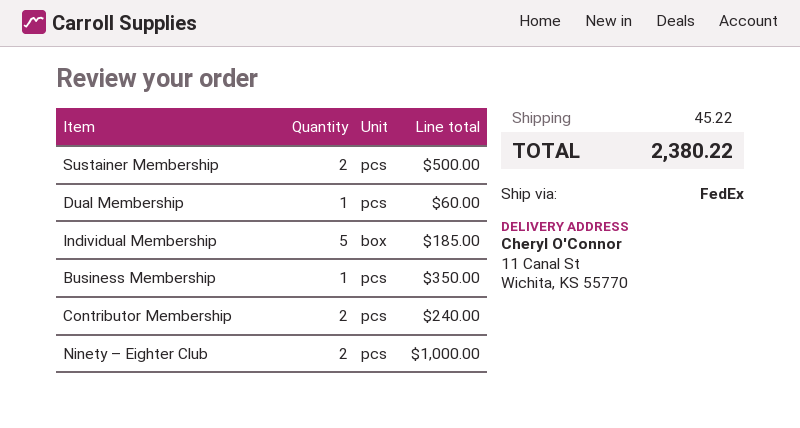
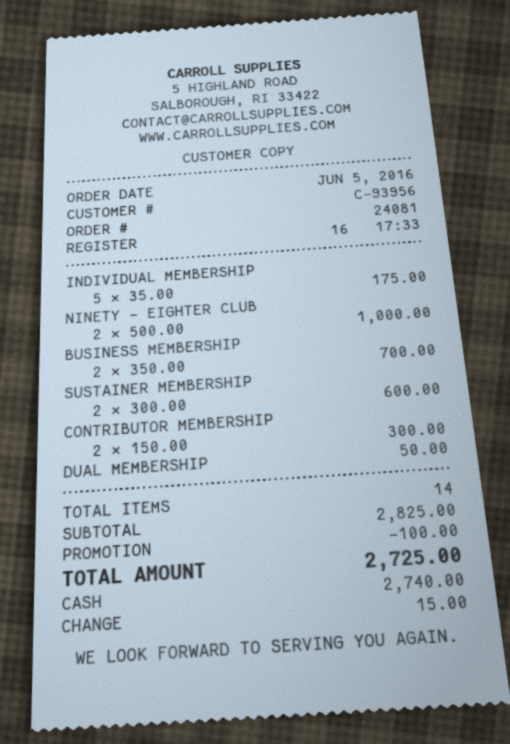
Sustainer Membership: 2 for 500.00 -> 2 for 600.00
Dual Membership: 1 for 60.00 -> 1 for 50.00
Individual Membership: 5 for 185.00 -> 5 for 175.00
Business Membership: 1 for 350.00 -> 2 for 700.00
Contributor Membership: 2 for 240.00 -> 2 for 300.00
discount: none -> 100.00
shipping: 45.22 -> none
total: 2380.22 -> 2725.00

